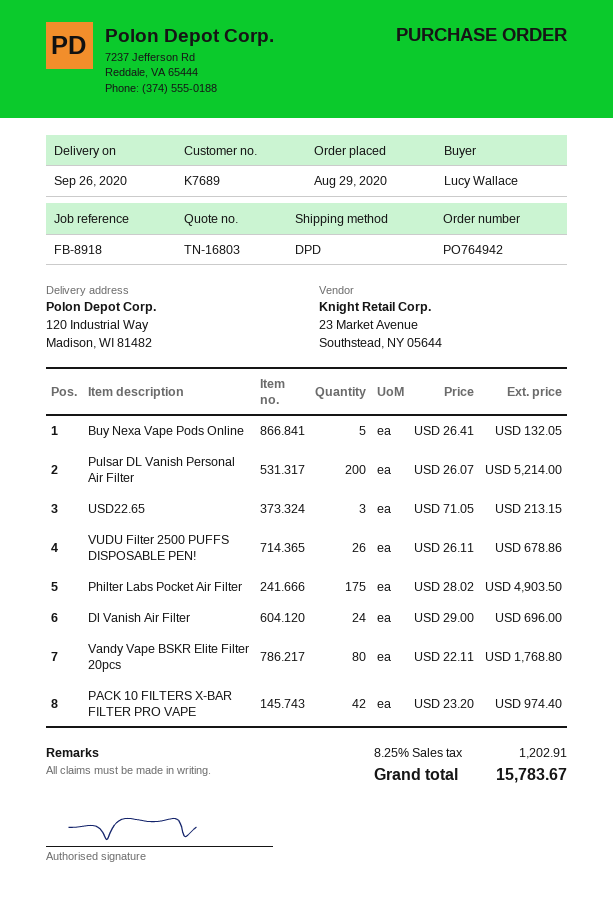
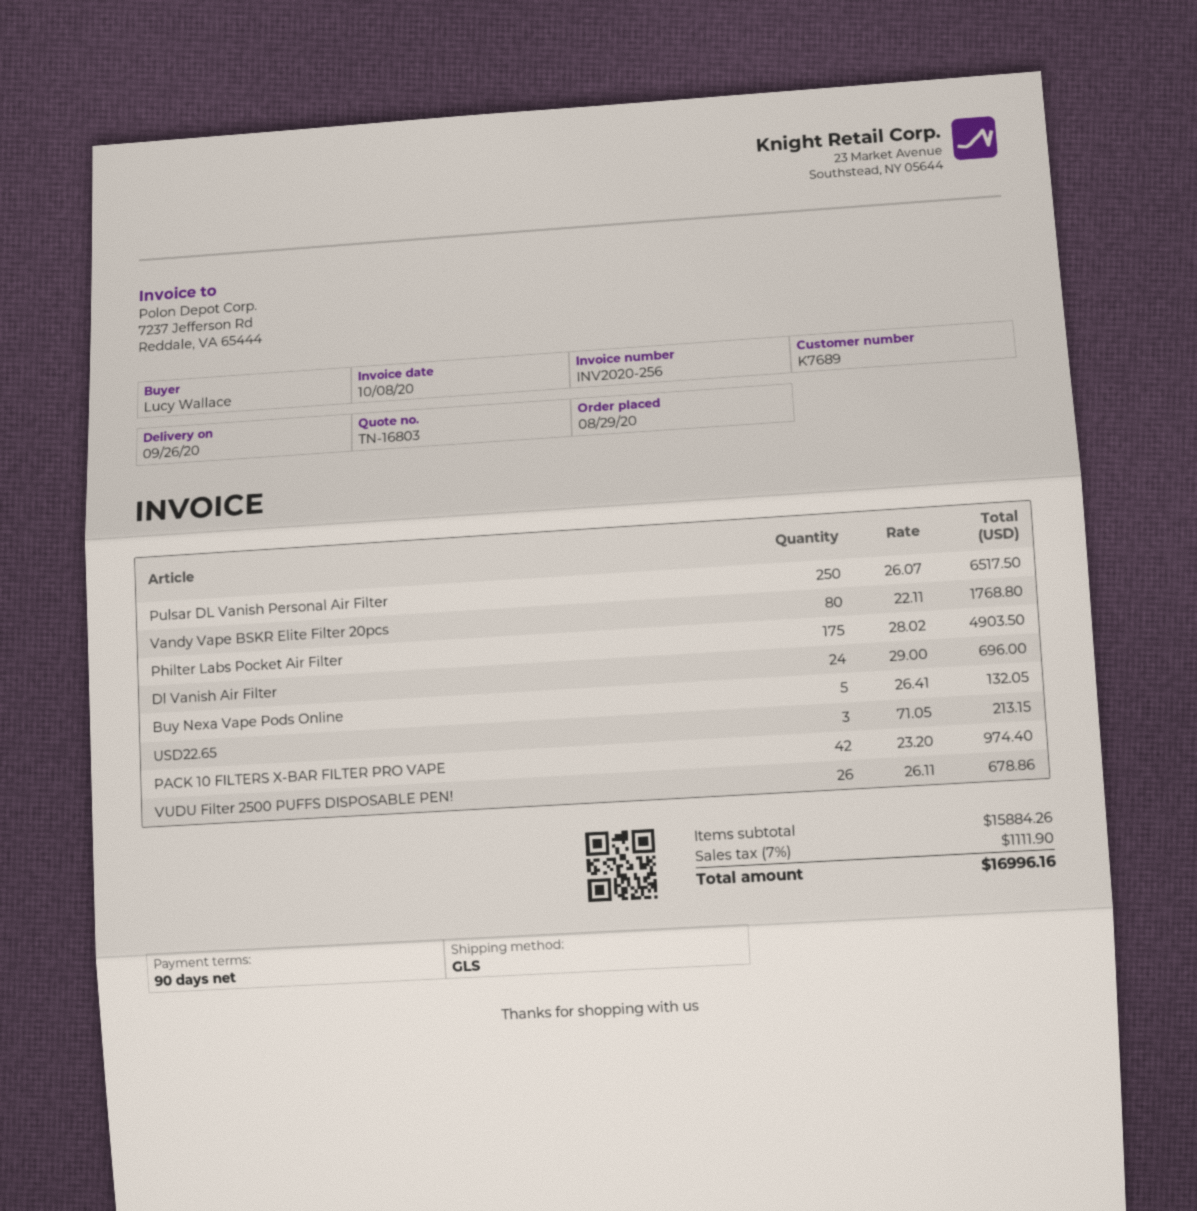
shipping method: DPD -> GLS
Pulsar DL Vanish Personal Air Filter: 200 x 26.07 = 5214.00 -> 250 x 26.07 = 6517.50
tax: 8.25% = 1202.91 -> 7% = 1111.90
total: 15783.67 -> 16996.16

